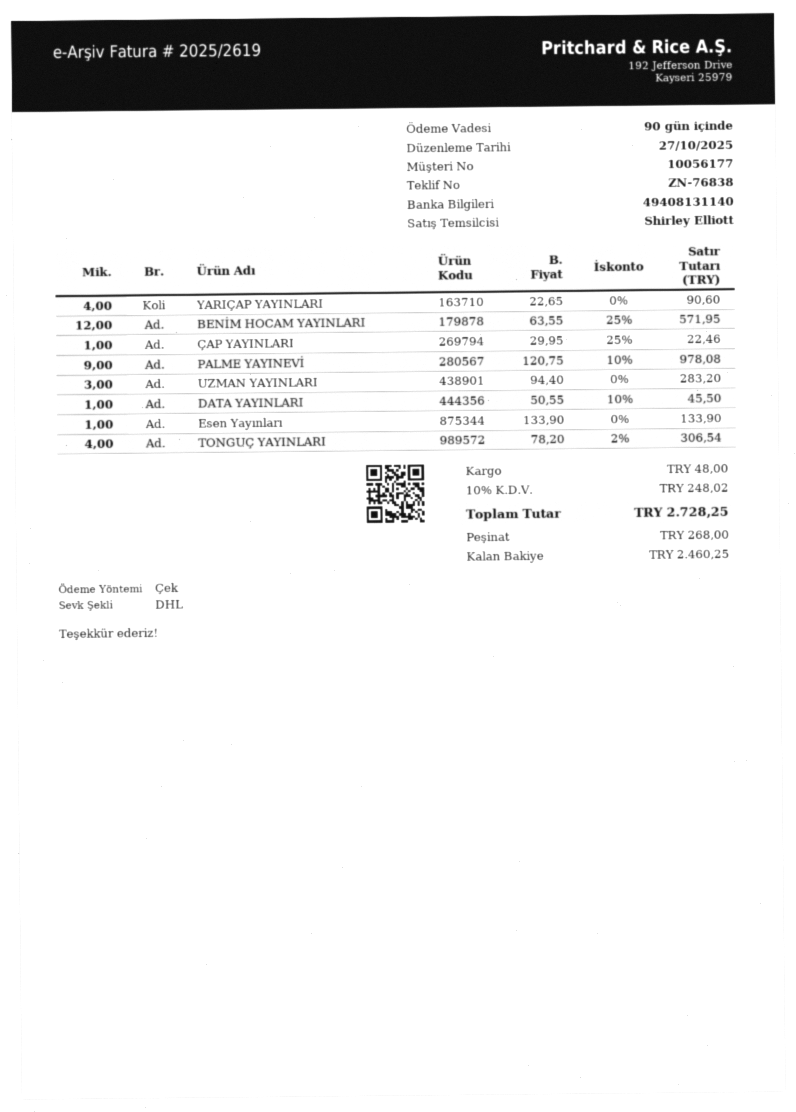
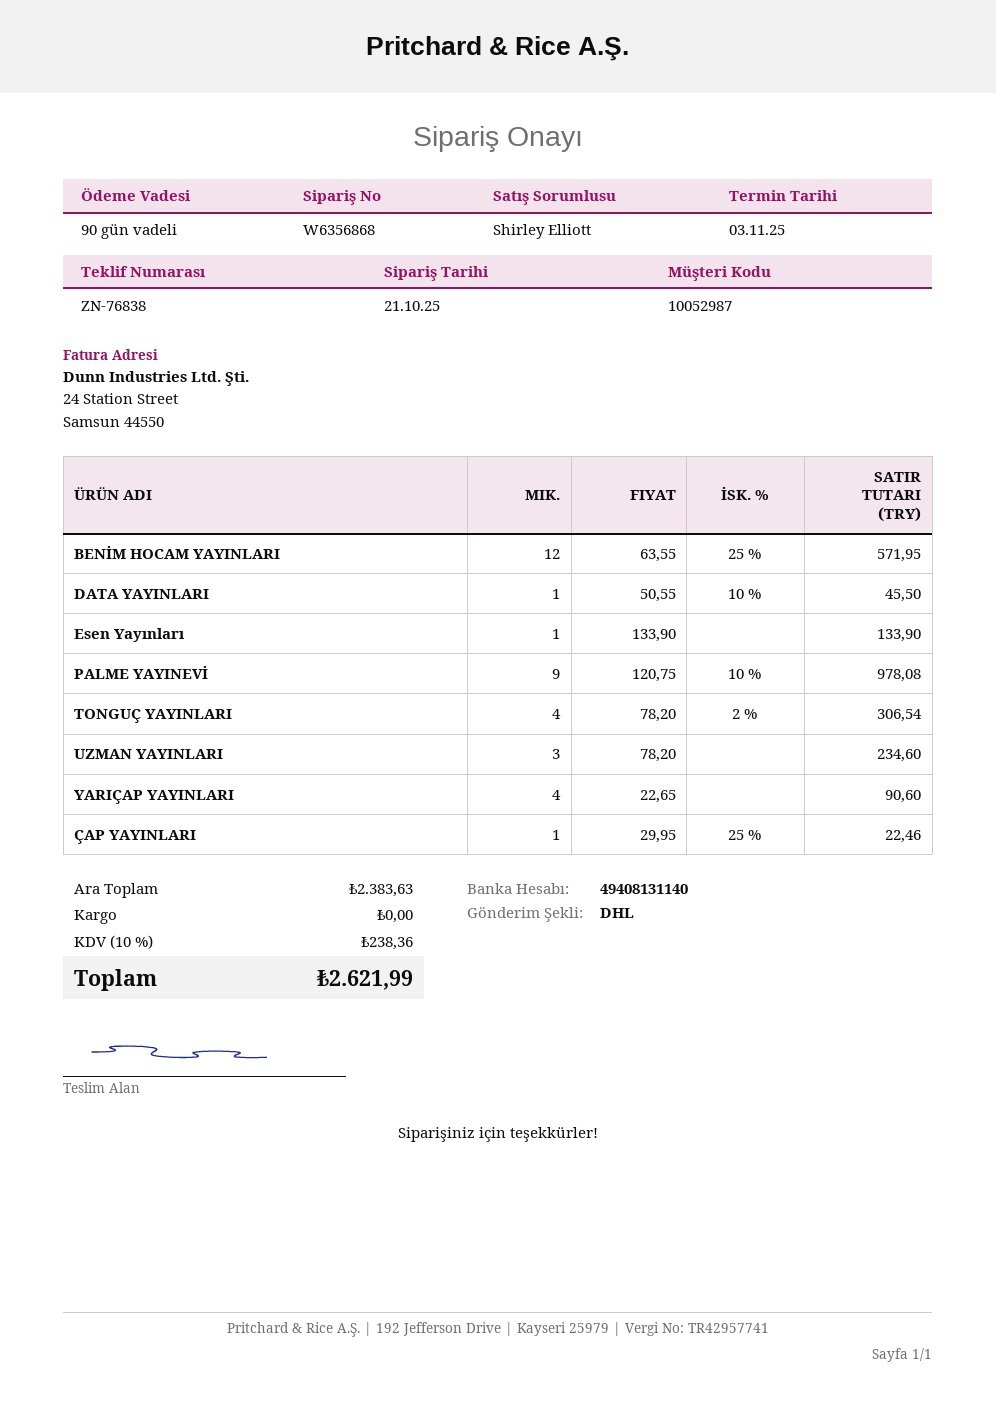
customer number: 10056177 -> 10052987
UZMAN YAYINLARI: 3 x 94.40 = 283.20 -> 3 x 78.20 = 234.60
shipping: 48.00 -> 0.00
tax: 10% = 248.02 -> 10% = 238.36
total: 2728.25 -> 2621.99

